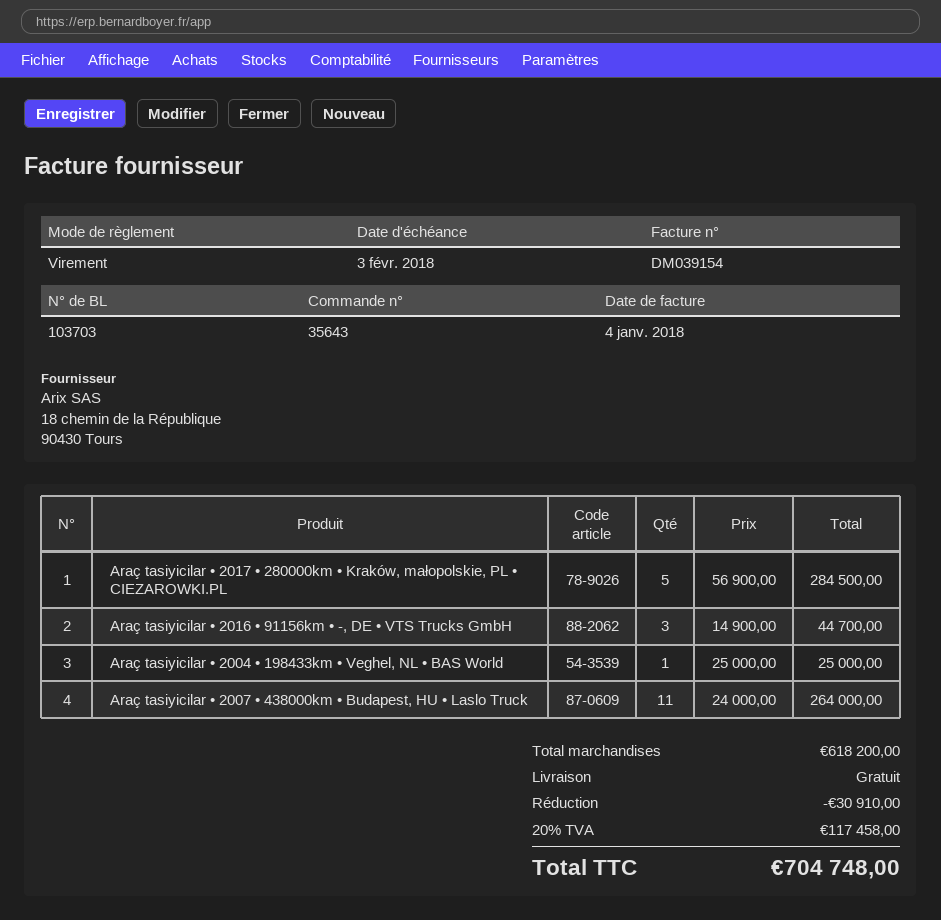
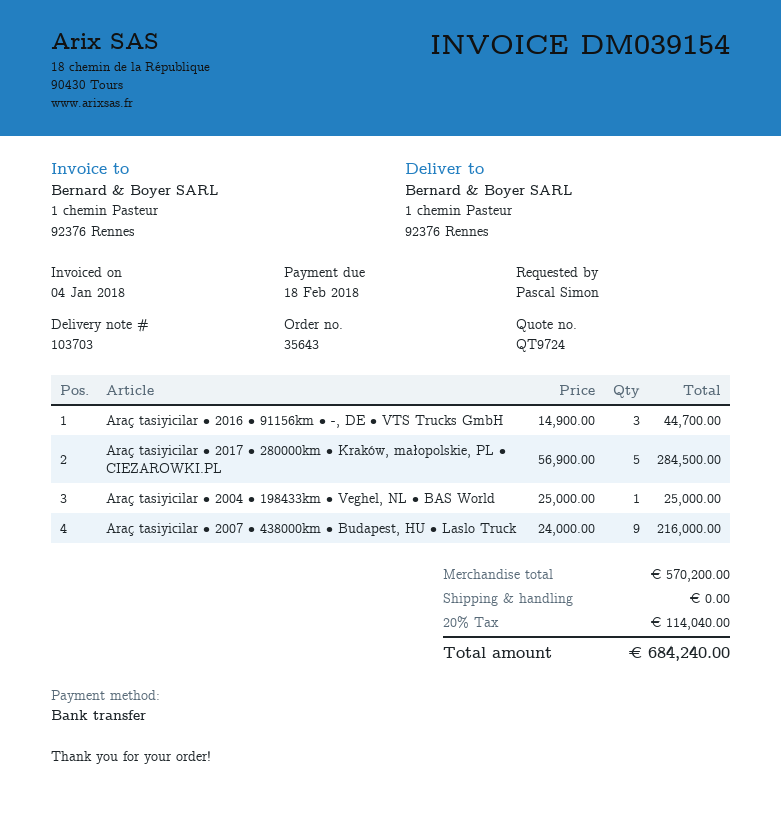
due date: 2018-02-03 -> 2018-02-18
Araç tasiyicilar • 2007 • 438000km • Budapest, HU • Laslo Truck: 11 x 24000.00 = 264000.00 -> 9 x 24000.00 = 216000.00
subtotal: 618200.00 -> 570200.00
discount: 30910.00 -> none
tax: 20% = 117458.00 -> 20% = 114040.00
total: 704748.00 -> 684240.00

